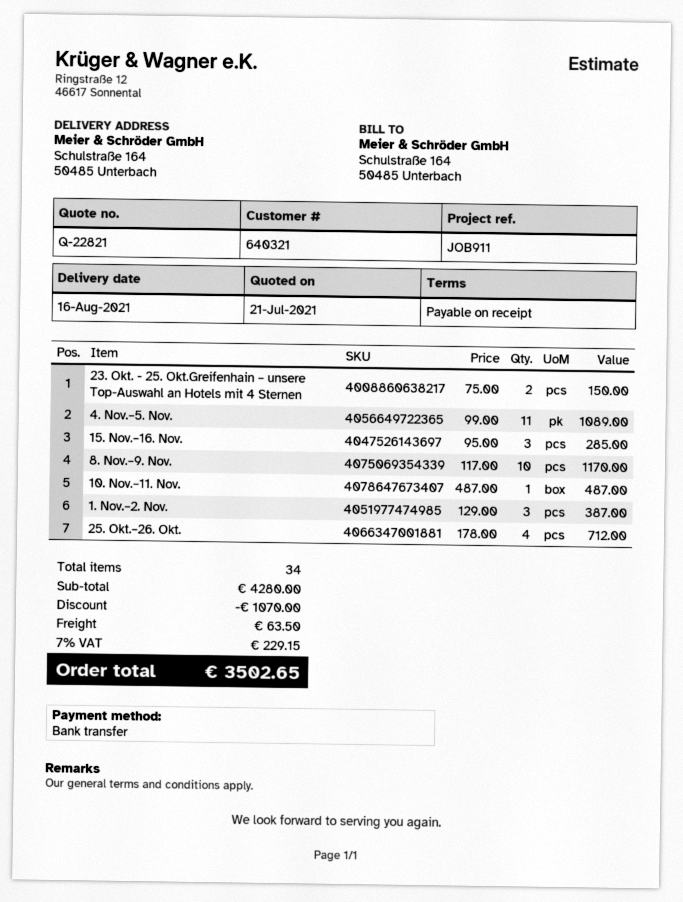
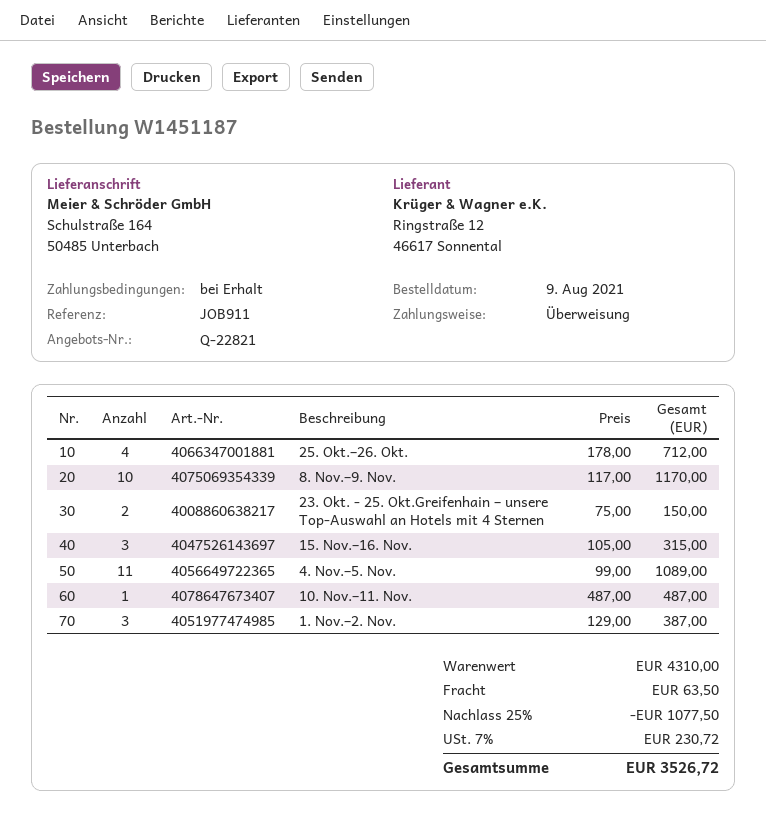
15. Nov.–16. Nov.: 3 x 95.00 = 285.00 -> 3 x 105.00 = 315.00
subtotal: 4280.00 -> 4310.00
discount: 1070.00 -> 1077.50
tax: 7% = 229.15 -> 7% = 230.72
total: 3502.65 -> 3526.72

